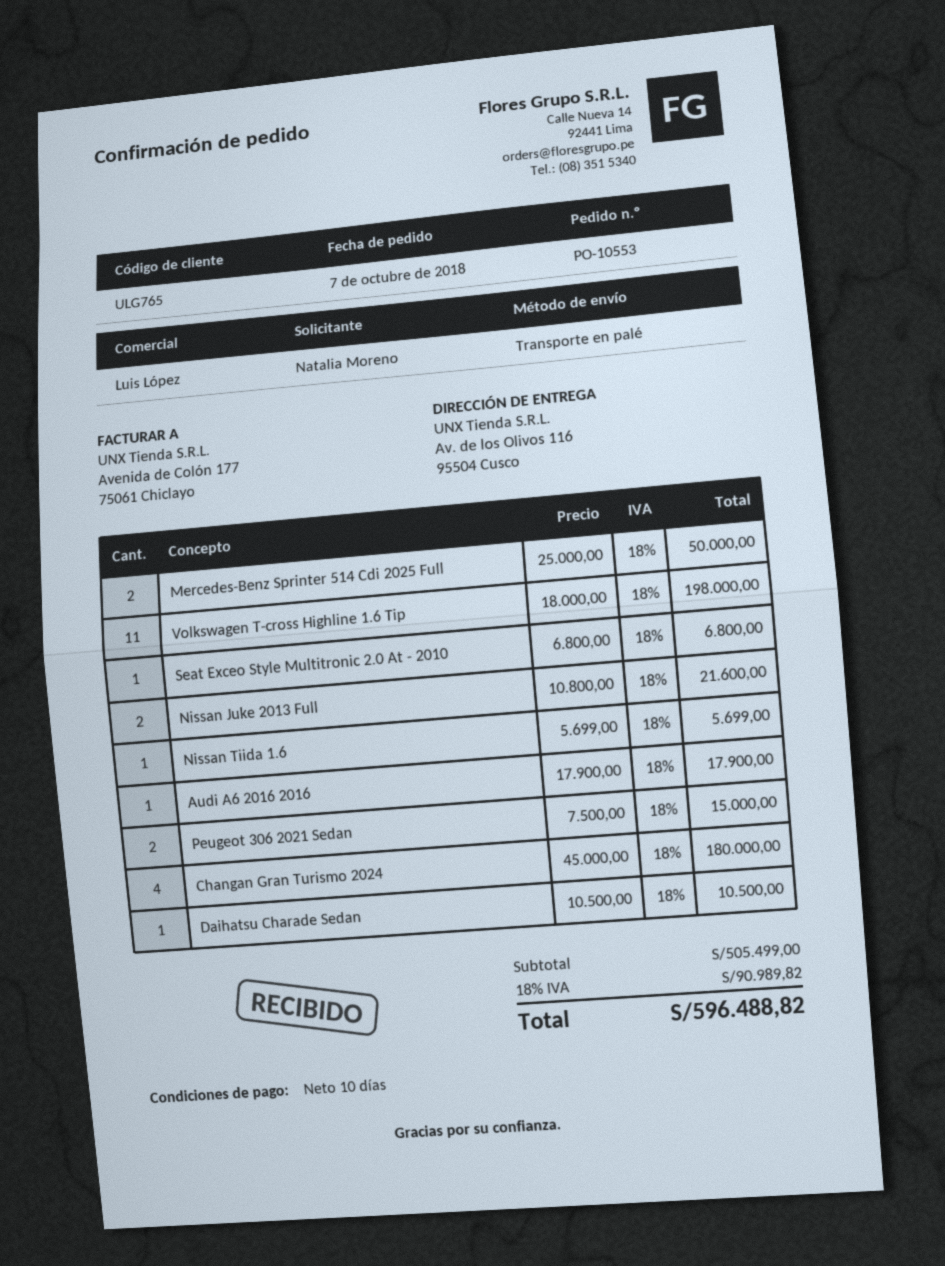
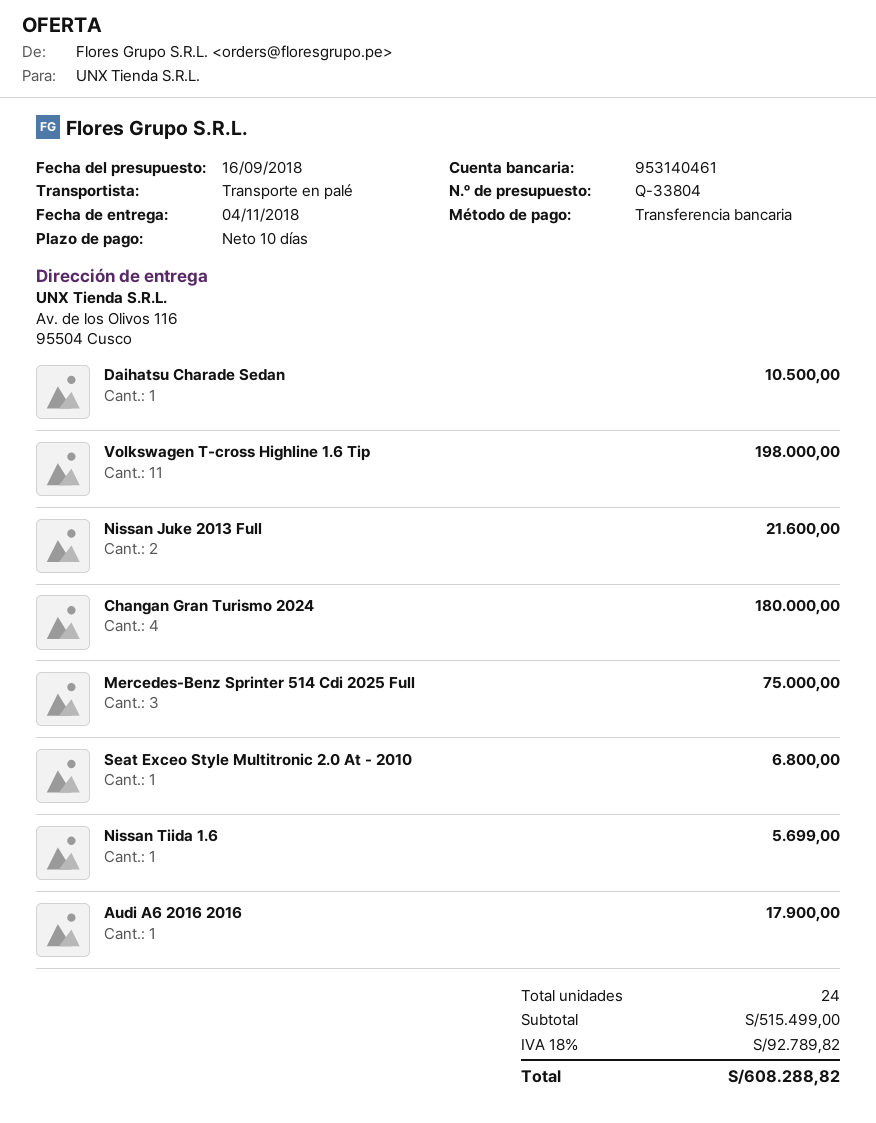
Mercedes-Benz Sprinter 514 Cdi 2025 Full: 2 for 50000.00 -> 3 for 75000.00
Peugeot 306 2021 Sedan: 2 for 15000.00 -> none
subtotal: 505499.00 -> 515499.00
tax: 18% = 90989.82 -> 18% = 92789.82
total: 596488.82 -> 608288.82

